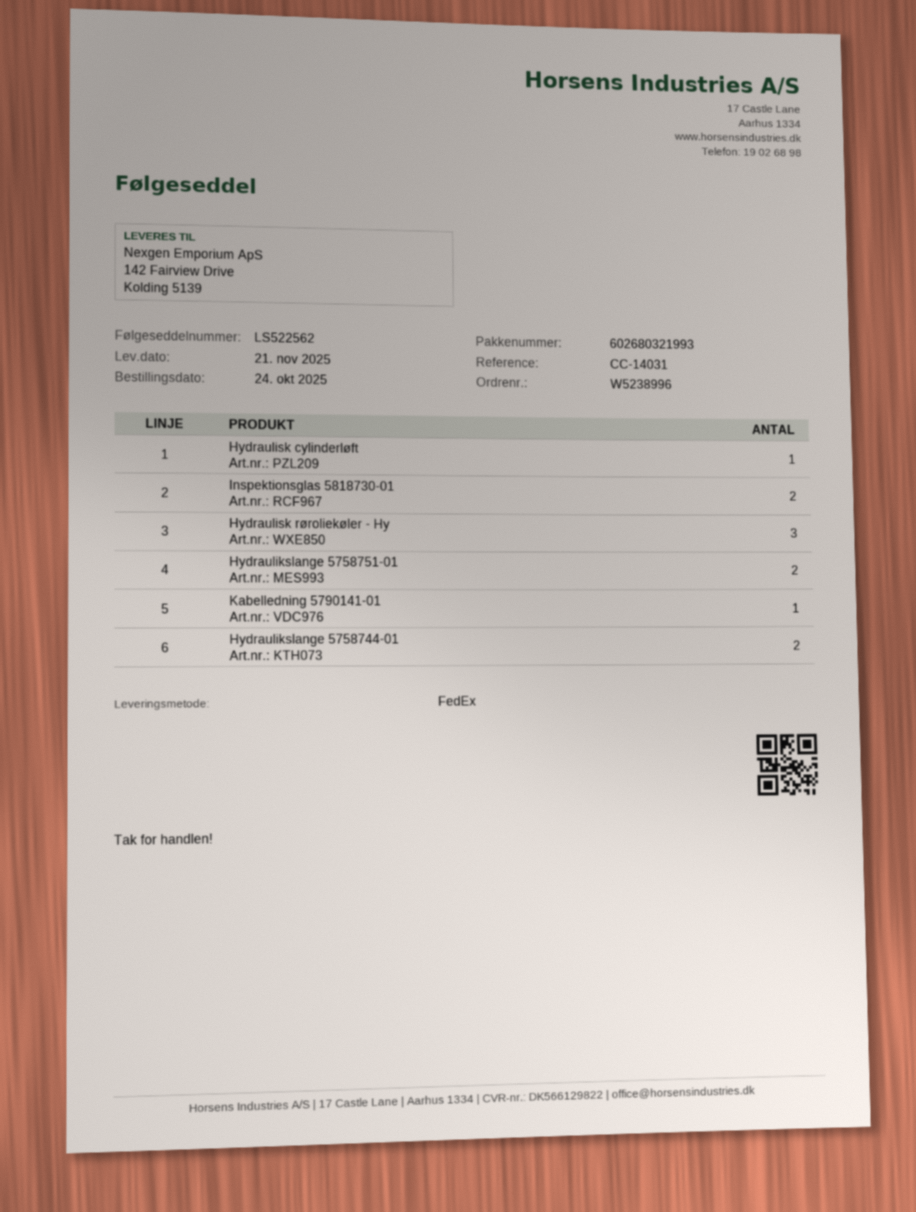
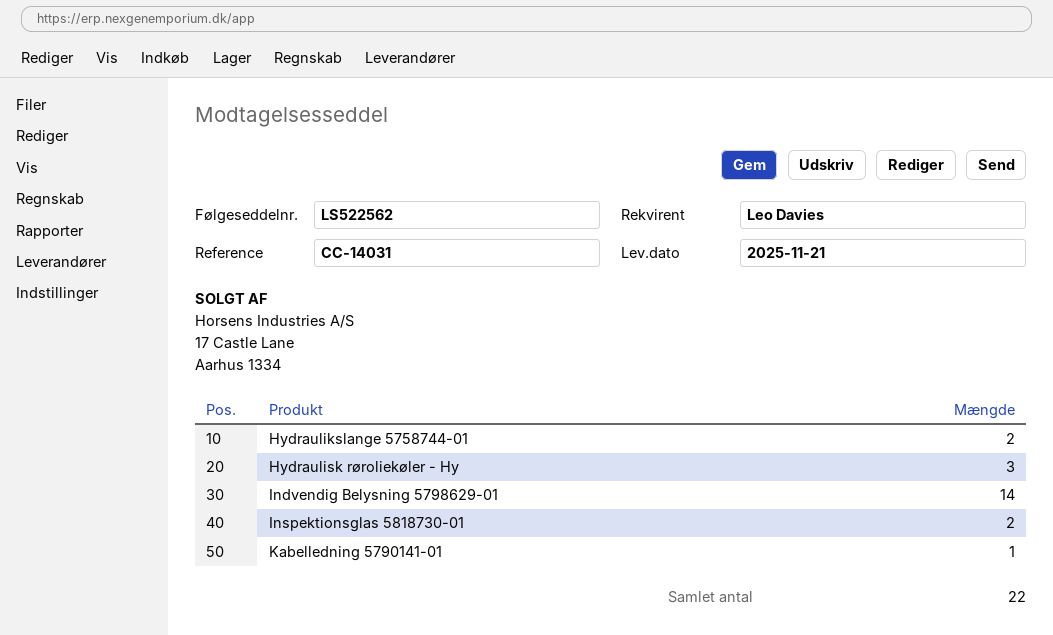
Hydraulisk cylinderløft: 1 -> none
Hydraulikslange 5758751-01: 2 -> none
Indvendig Belysning 5798629-01: none -> 14

